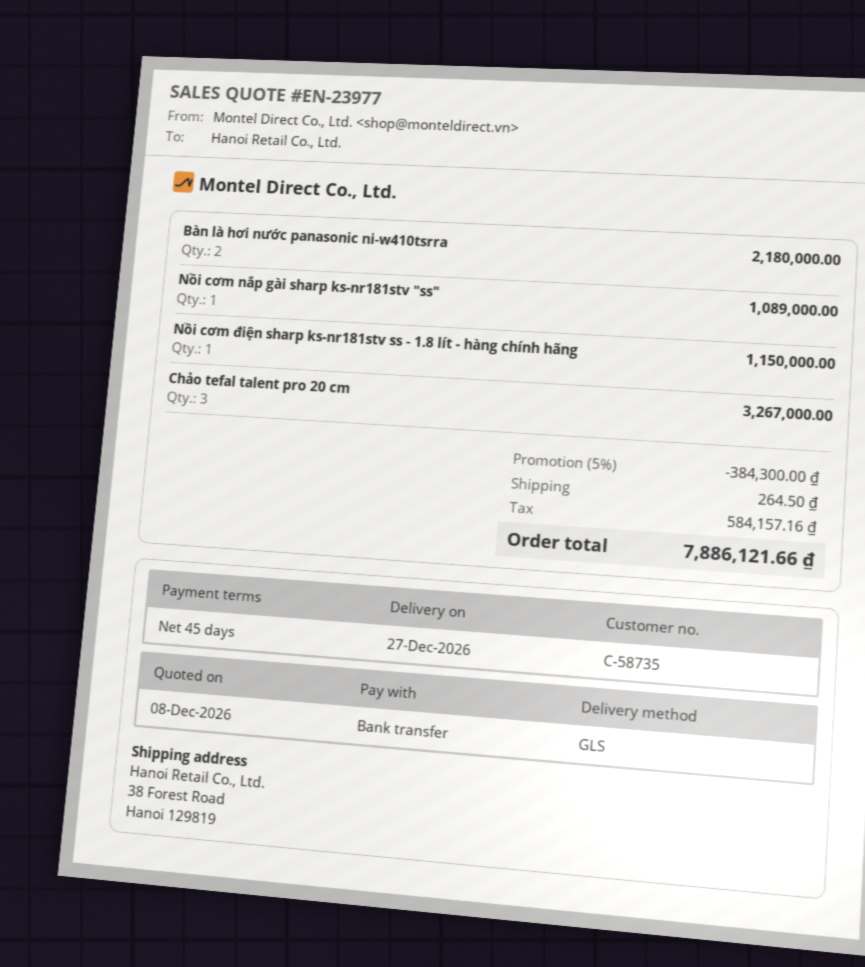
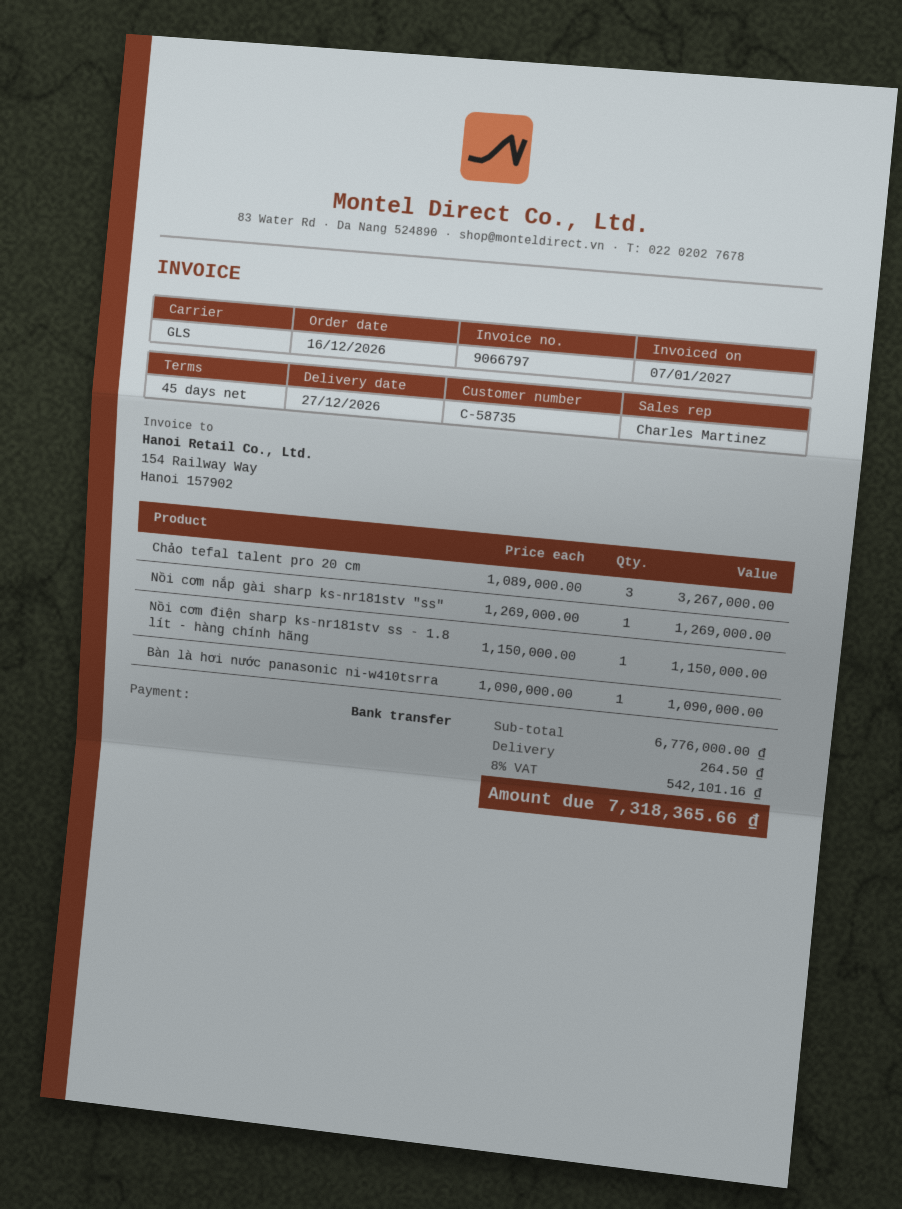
Bàn là hơi nước panasonic ni-w410tsrra: 2 for 2180000.00 -> 1 for 1090000.00
Nồi cơm nắp gài sharp ks-nr181stv "ss": 1 for 1089000.00 -> 1 for 1269000.00
discount: 5% = 384300.00 -> none
tax: 584157.16 -> 542101.16
total: 7886121.66 -> 7318365.66

